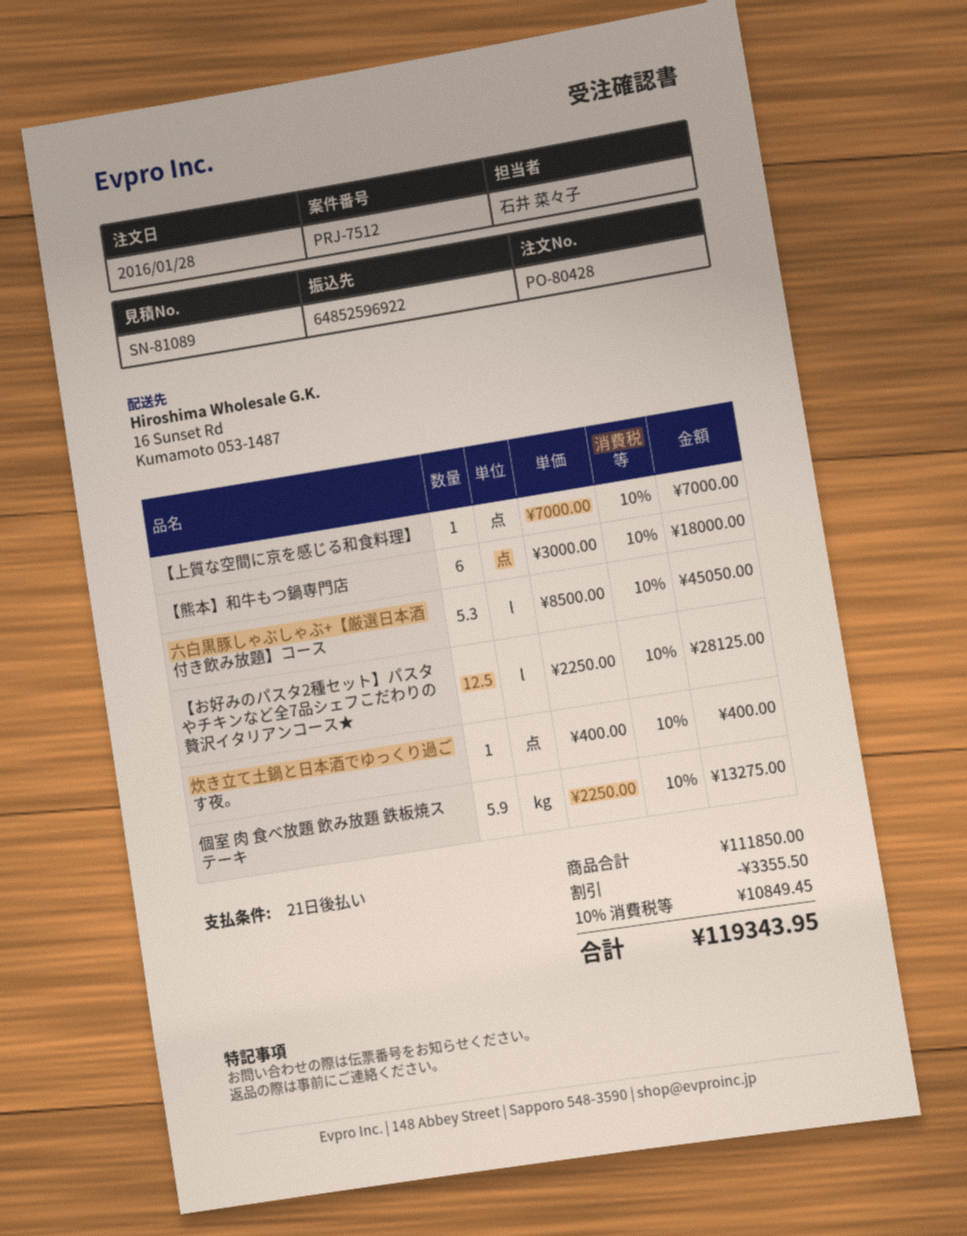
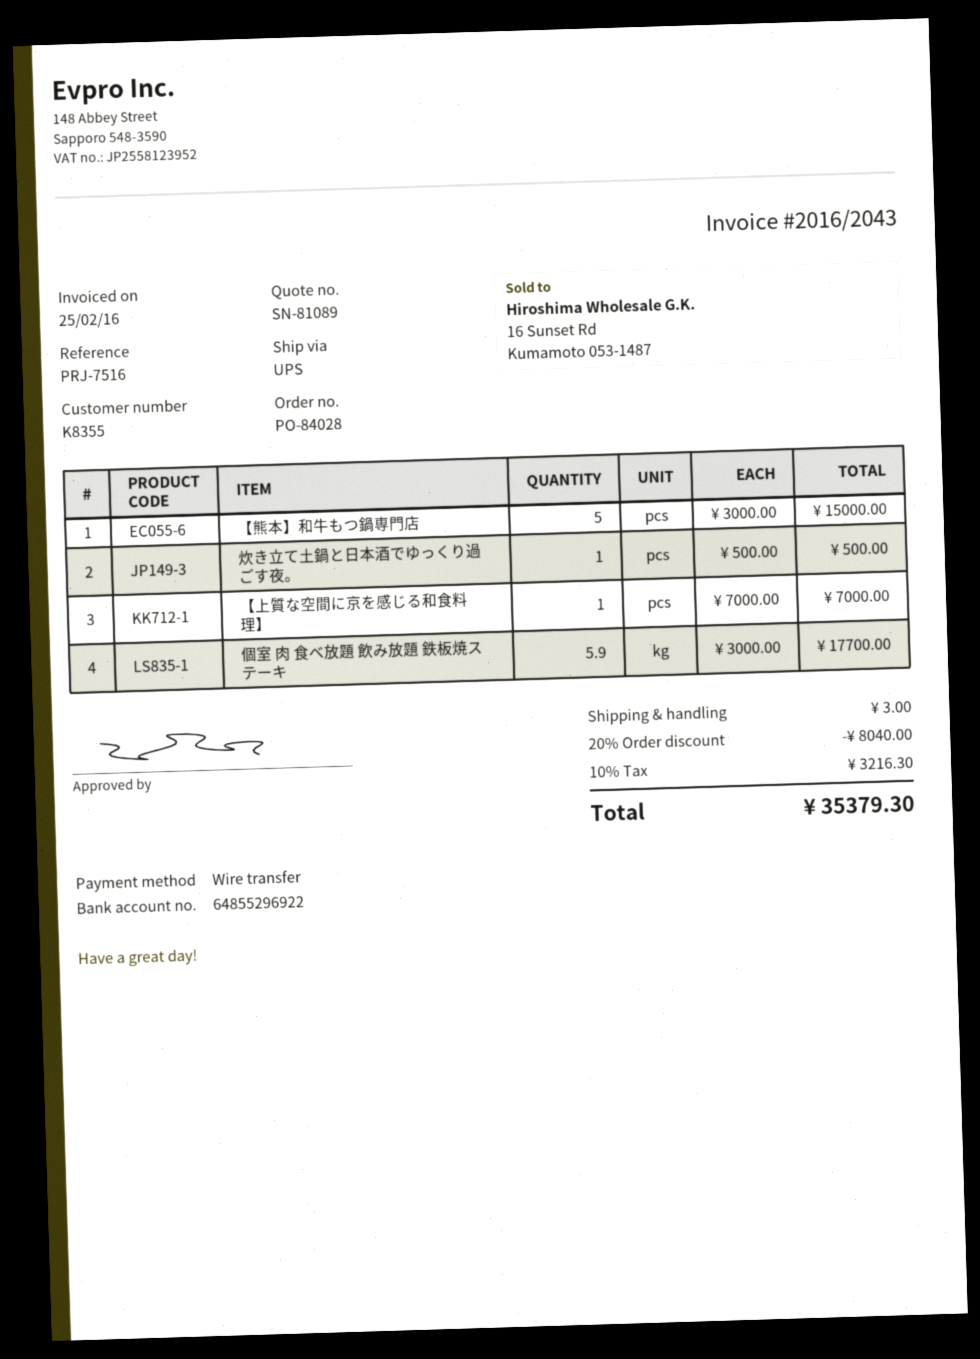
order number: PO-80428 -> PO-84028
reference: PRJ-7512 -> PRJ-7516
bank account: 64852596922 -> 64855296922
【熊本】和牛もつ鍋専門店: 6 x 3000.00 = 18000.00 -> 5 x 3000.00 = 15000.00
六白黒豚しゃぶしゃぶ+【厳選日本酒付き飲み放題】コース: 5.3 x 8500.00 = 45050.00 -> none
【お好みのパスタ2種セット】パスタやチキンなど全7品シェフこだわりの贅沢イタリアンコース★: 12.5 x 2250.00 = 28125.00 -> none
炊き立て土鍋と日本酒でゆっくり過ごす夜。: 1 x 400.00 = 400.00 -> 1 x 500.00 = 500.00
個室 肉 食べ放題 飲み放題 鉄板焼ステーキ: 5.9 x 2250.00 = 13275.00 -> 5.9 x 3000.00 = 17700.00
discount: 3355.50 -> 8040.00
shipping: none -> 3.00
tax: 10% = 10849.45 -> 10% = 3216.30
total: 119343.95 -> 35379.30

